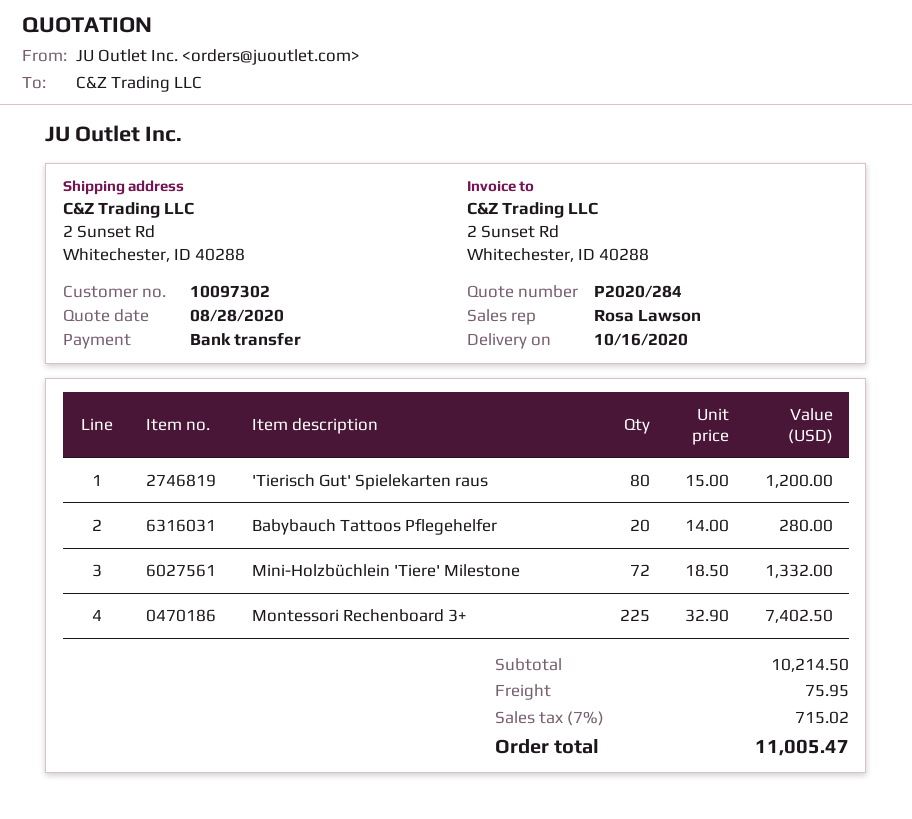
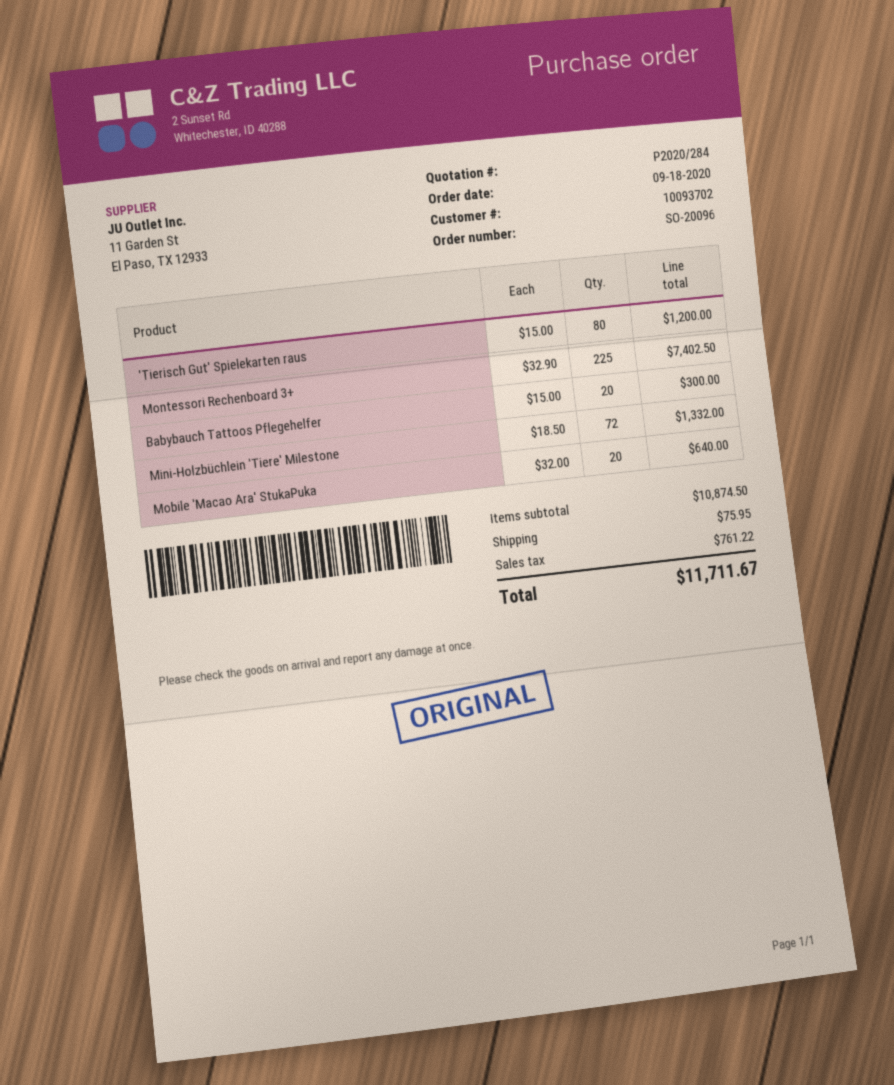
customer number: 10097302 -> 10093702
Babybauch Tattoos Pflegehelfer: 20 x 14.00 = 280.00 -> 20 x 15.00 = 300.00
Mobile 'Macao Ara' StukaPuka: none -> 20 x 32.00 = 640.00
subtotal: 10214.50 -> 10874.50
tax: 715.02 -> 761.22
total: 11005.47 -> 11711.67

